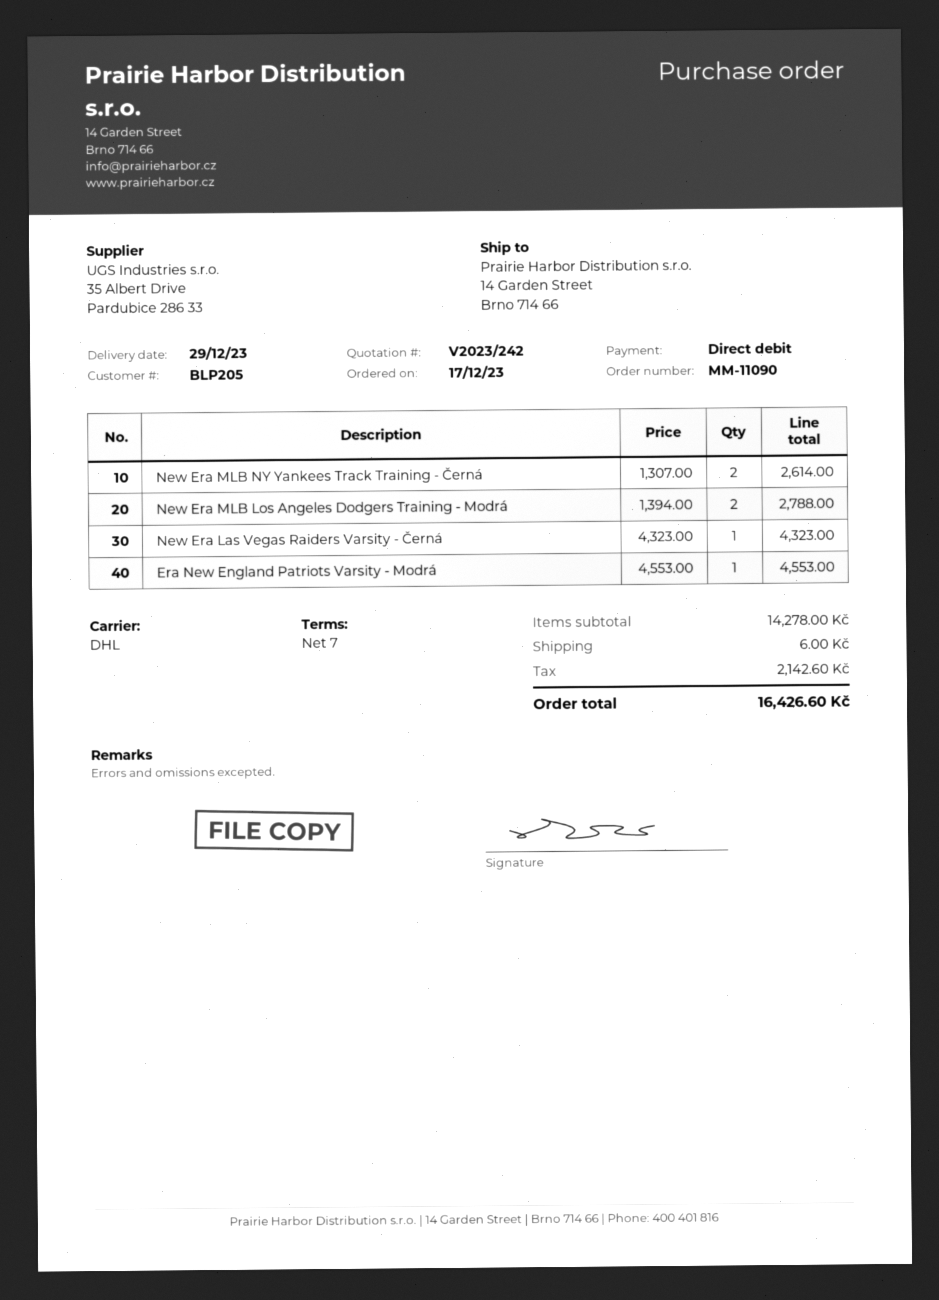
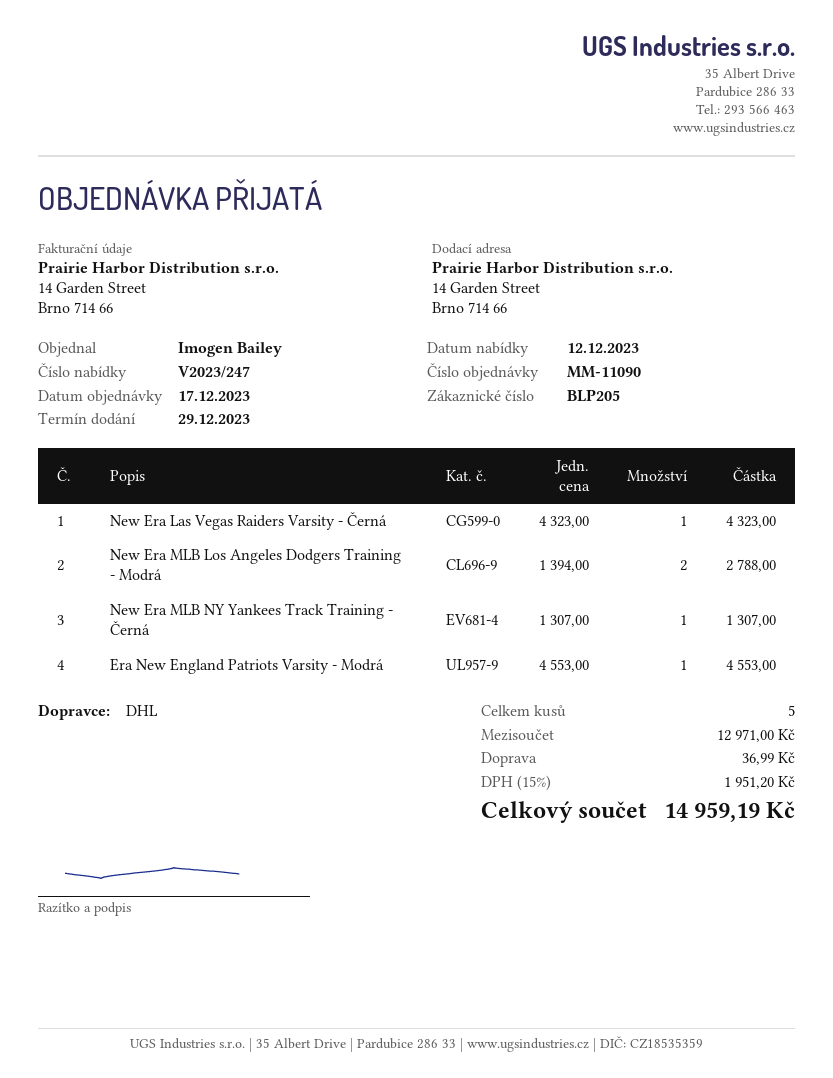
quote number: V2023/242 -> V2023/247
New Era MLB NY Yankees Track Training - Černá: 2 x 1307.00 = 2614.00 -> 1 x 1307.00 = 1307.00
subtotal: 14278.00 -> 12971.00
shipping: 6.00 -> 36.99
tax: 2142.60 -> 1951.20
total: 16426.60 -> 14959.19

